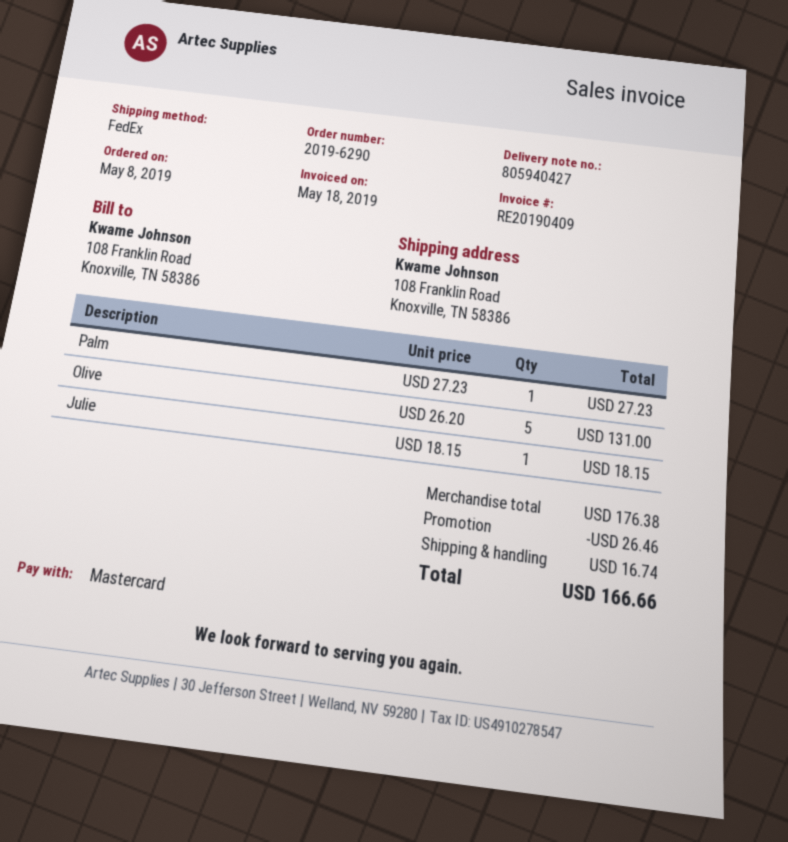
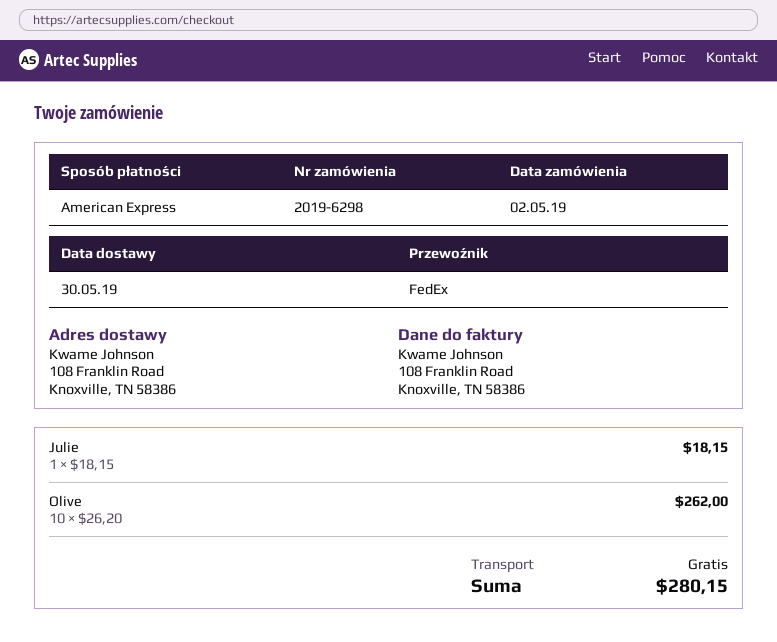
order number: 2019-6290 -> 2019-6298
order date: 2019-05-08 -> 2019-05-02
payment method: Mastercard -> American Express
Palm: 1 x 27.23 = 27.23 -> none
Olive: 5 x 26.20 = 131.00 -> 10 x 26.20 = 262.00
discount: 26.46 -> none
shipping: 16.74 -> 0.00
total: 166.66 -> 280.15

